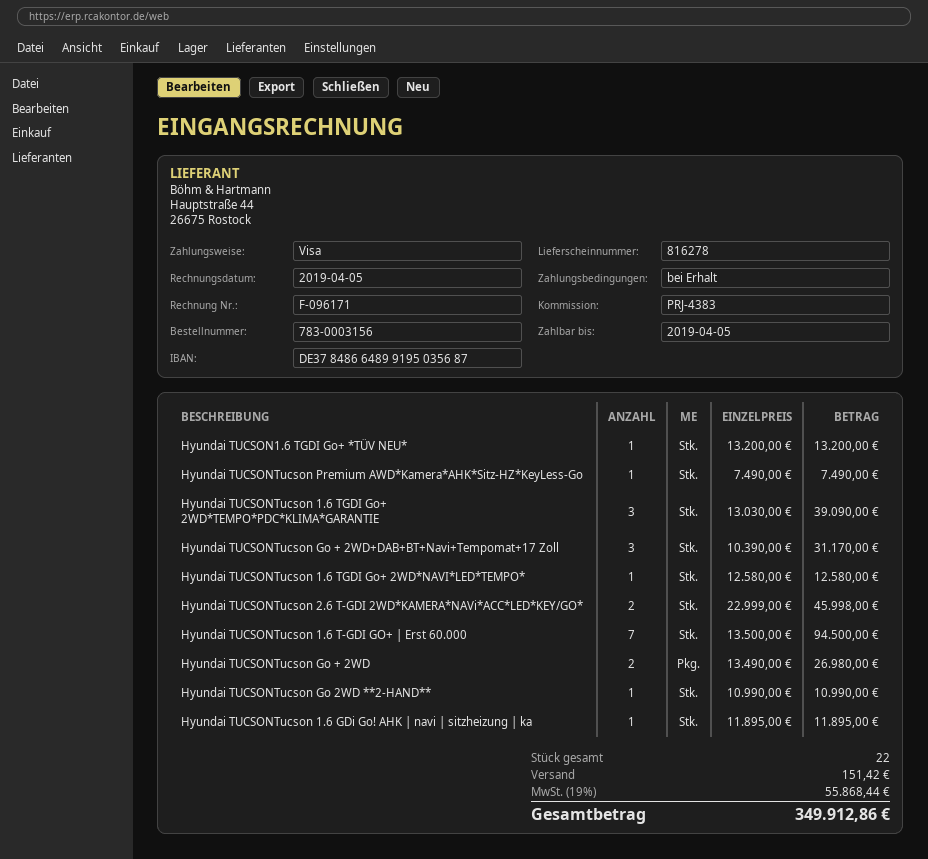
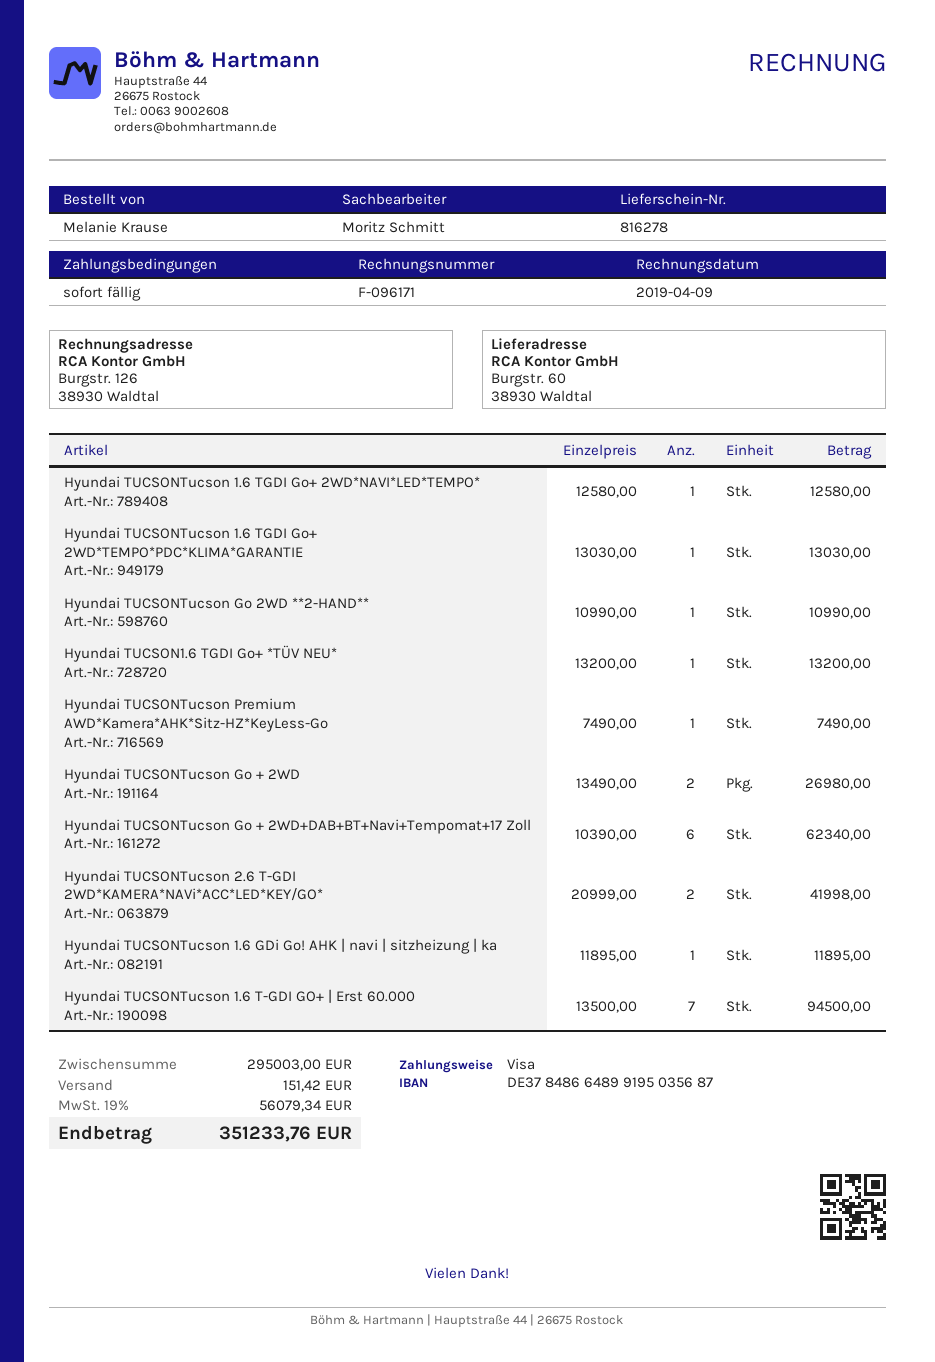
invoice date: 2019-04-05 -> 2019-04-09
Hyundai TUCSONTucson 1.6 TGDI Go+ 2WD*TEMPO*PDC*KLIMA*GARANTIE: 3 x 13030.00 = 39090.00 -> 1 x 13030.00 = 13030.00
Hyundai TUCSONTucson Go + 2WD+DAB+BT+Navi+Tempomat+17 Zoll: 3 x 10390.00 = 31170.00 -> 6 x 10390.00 = 62340.00
Hyundai TUCSONTucson 2.6 T-GDI 2WD*KAMERA*NAVi*ACC*LED*KEY/GO*: 2 x 22999.00 = 45998.00 -> 2 x 20999.00 = 41998.00
tax: 19% = 55868.44 -> 19% = 56079.34
total: 349912.86 -> 351233.76

